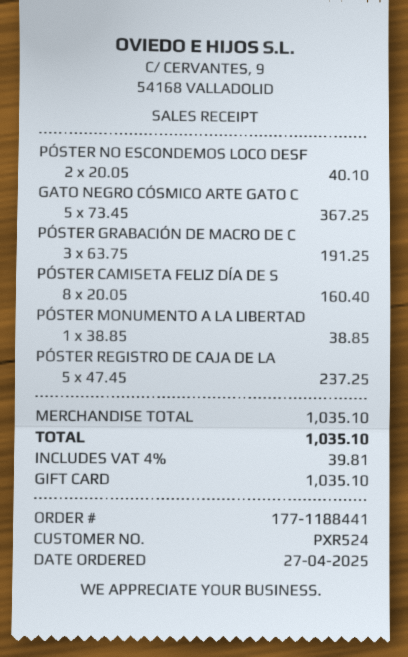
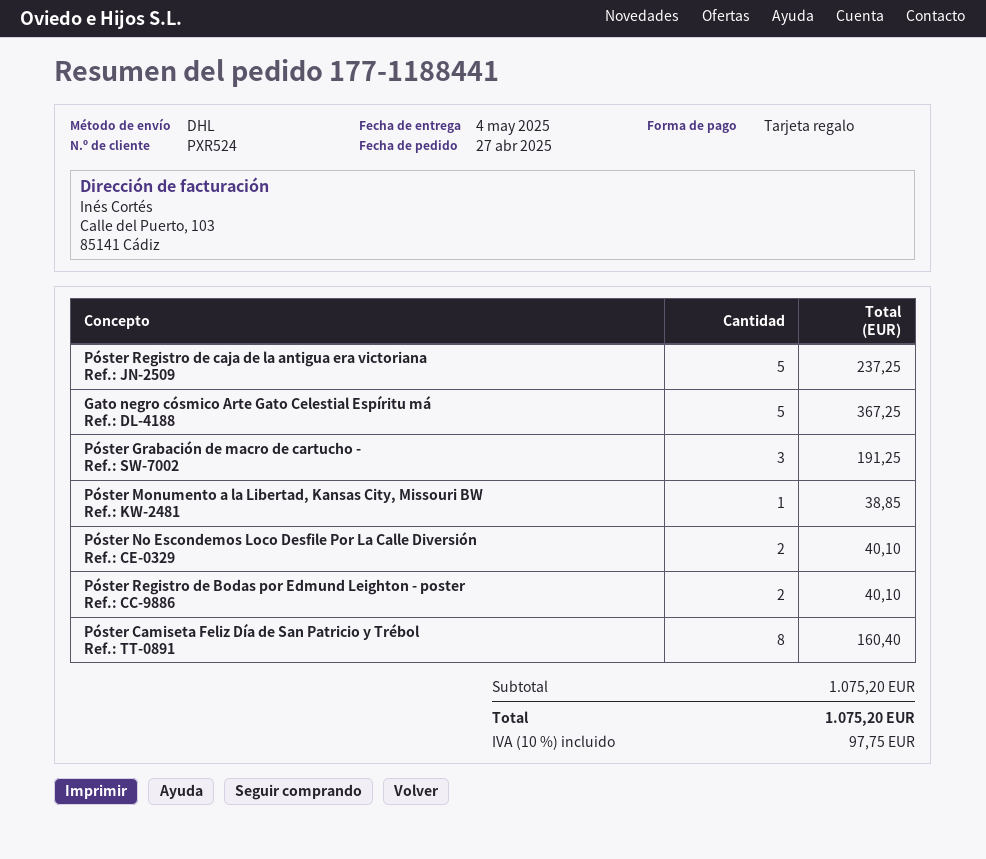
Póster Registro de Bodas por Edmund Leighton - poster: none -> 2 for 40.10
subtotal: 1035.10 -> 1075.20
tax: 4% = 39.81 -> 10% = 97.75
total: 1035.10 -> 1075.20

